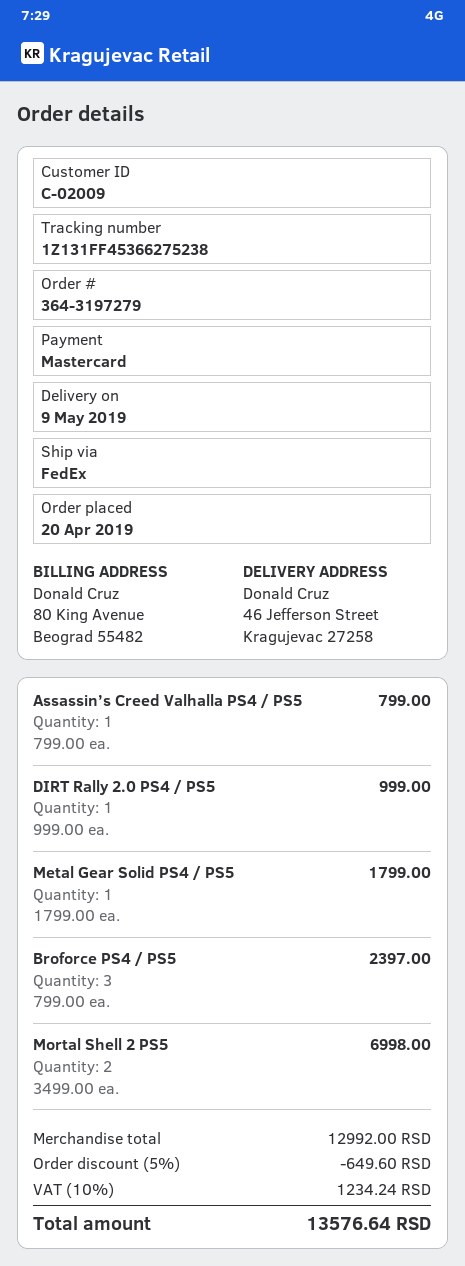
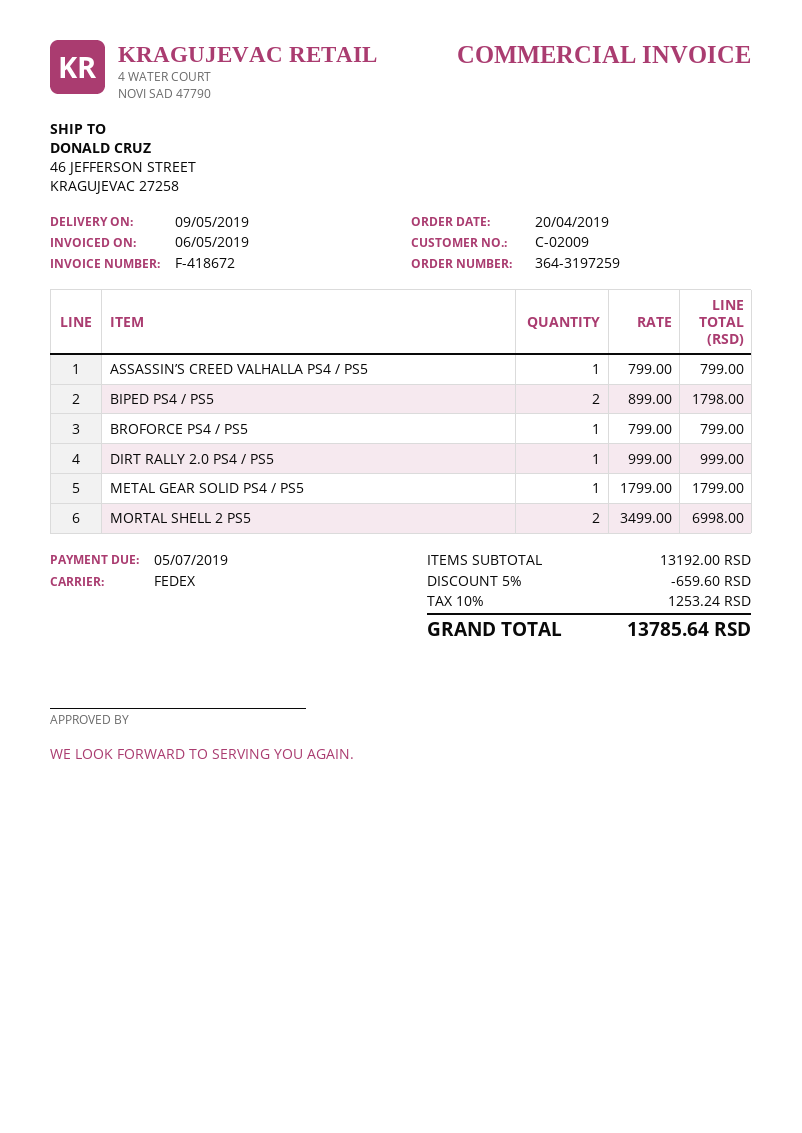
order number: 364-3197279 -> 364-3197259
Broforce PS4 / PS5: 3 x 799.00 = 2397.00 -> 1 x 799.00 = 799.00
BIPED PS4 / PS5: none -> 2 x 899.00 = 1798.00
subtotal: 12992.00 -> 13192.00
discount: 5% = 649.60 -> 5% = 659.60
tax: 10% = 1234.24 -> 10% = 1253.24
total: 13576.64 -> 13785.64

